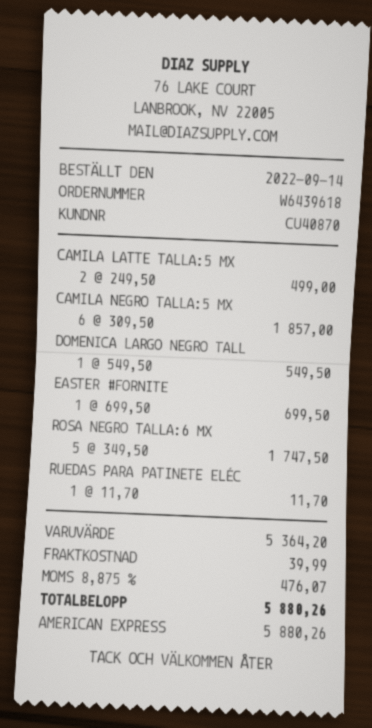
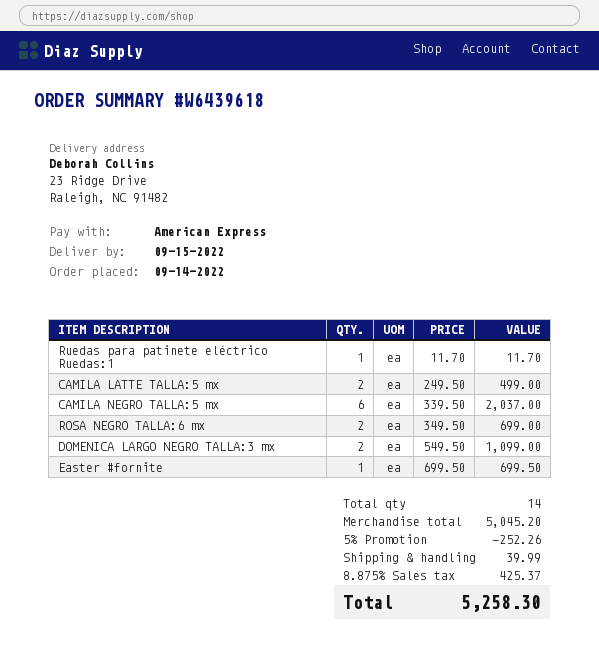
CAMILA NEGRO TALLA:5 MX: 6 x 309.50 = 1857.00 -> 6 x 339.50 = 2037.00
DOMENICA LARGO NEGRO TALL: 1 x 549.50 = 549.50 -> 2 x 549.50 = 1099.00
ROSA NEGRO TALLA:6 MX: 5 x 349.50 = 1747.50 -> 2 x 349.50 = 699.00
subtotal: 5364.20 -> 5045.20
discount: none -> 5% = 252.26
tax: 8.875% = 476.07 -> 8.875% = 425.37
total: 5880.26 -> 5258.30

